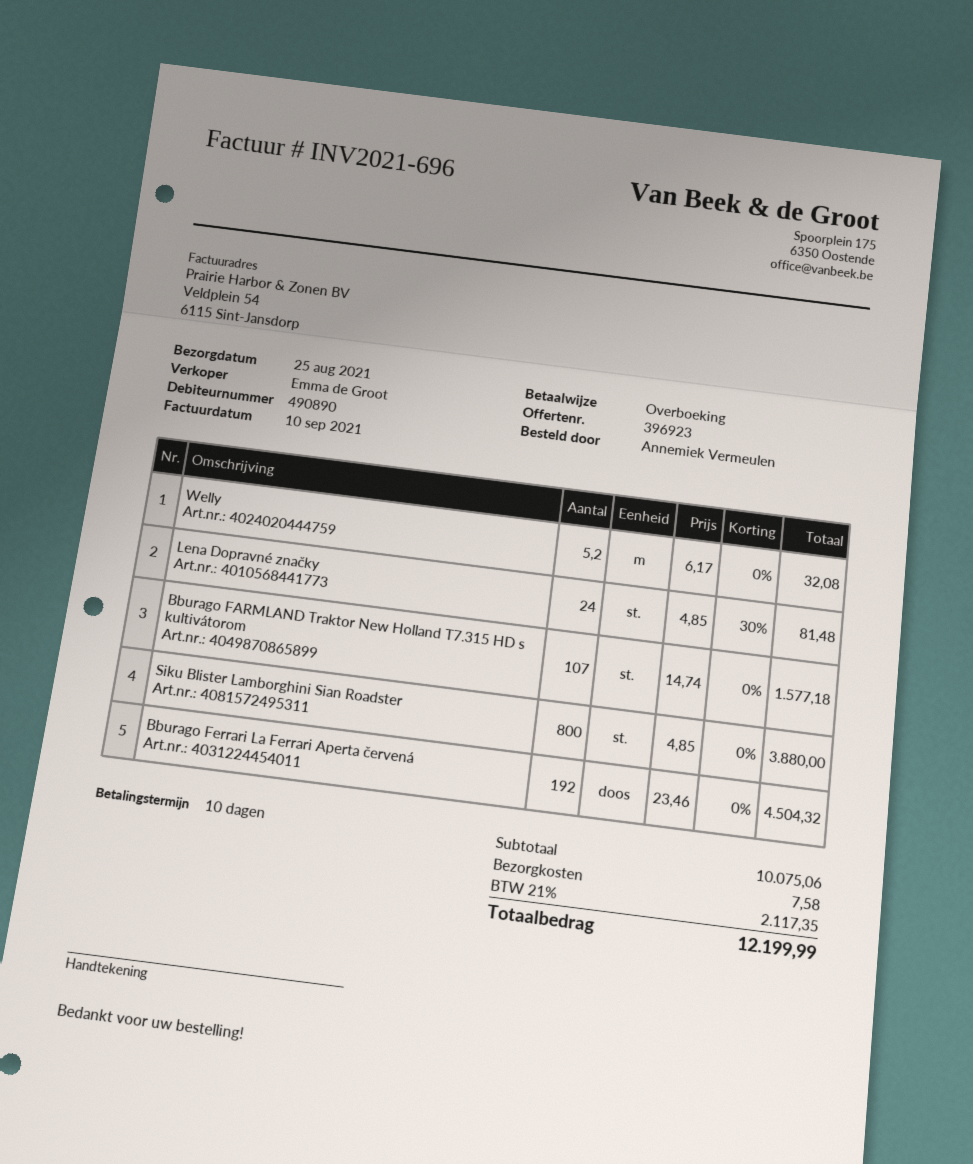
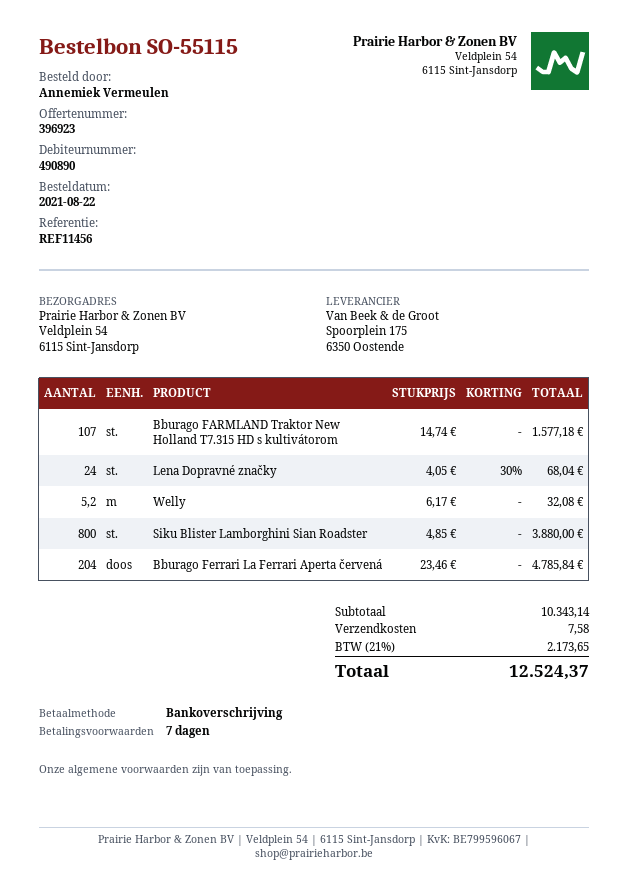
payment terms: 10 days -> 7 days
Lena Dopravné značky: 24 x 4.85 - 30% = 81.48 -> 24 x 4.05 - 30% = 68.04
Bburago Ferrari La Ferrari Aperta červená: 192 x 23.46 = 4504.32 -> 204 x 23.46 = 4785.84
subtotal: 10075.06 -> 10343.14
tax: 21% = 2117.35 -> 21% = 2173.65
total: 12199.99 -> 12524.37

